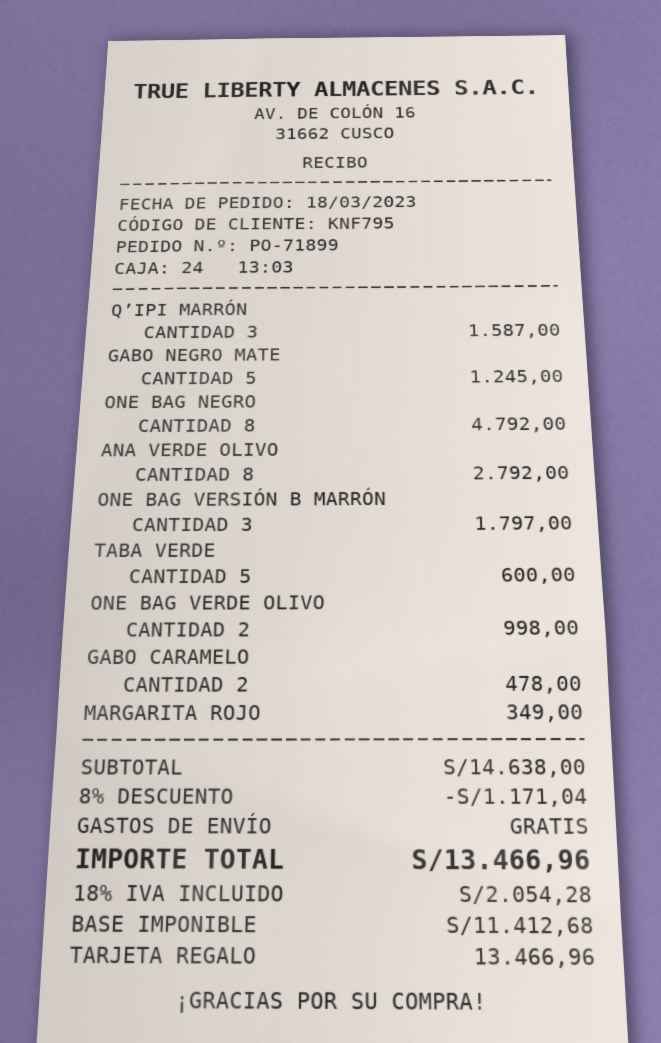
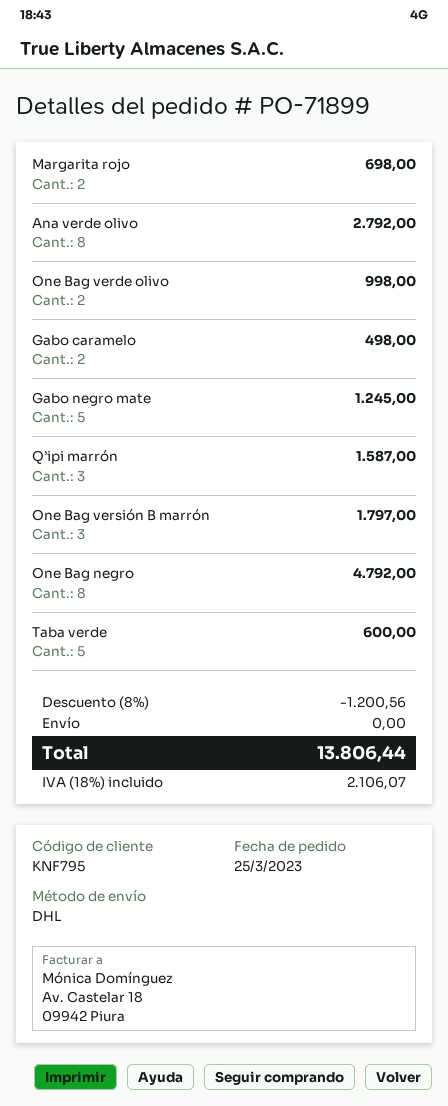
order date: 2023-03-18 -> 2023-03-25
GABO CARAMELO: 2 for 478.00 -> 2 for 498.00
MARGARITA ROJO: 1 for 349.00 -> 2 for 698.00
discount: 8% = 1171.04 -> 8% = 1200.56
tax: 18% = 2054.28 -> 18% = 2106.07
total: 13466.96 -> 13806.44

